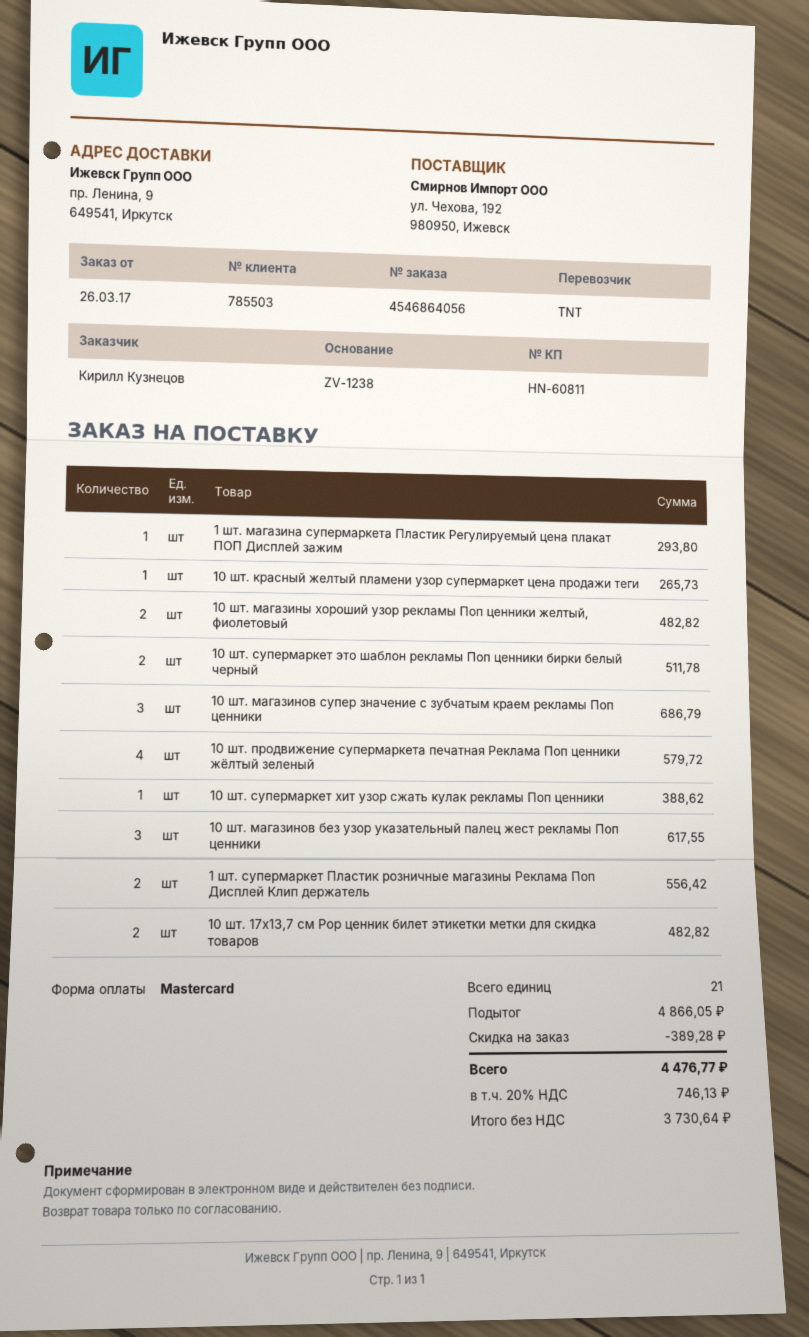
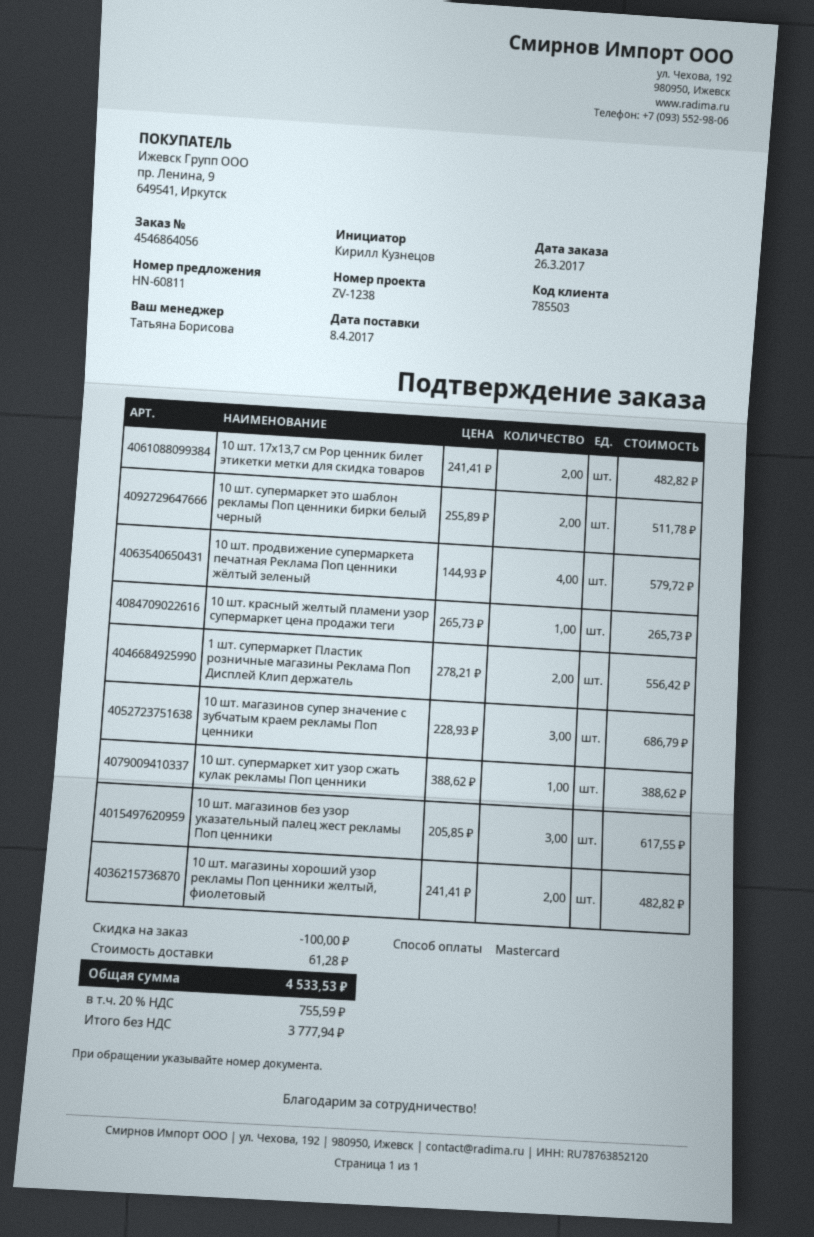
1 шт. магазина супермаркета Пластик Регулируемый цена плакат ПОП Дисплей зажим: 1 for 293.80 -> none
discount: 389.28 -> 100.00
shipping: none -> 61.28
net: 3730.64 -> 3777.94
tax: 20% = 746.13 -> 20% = 755.59
total: 4476.77 -> 4533.53

